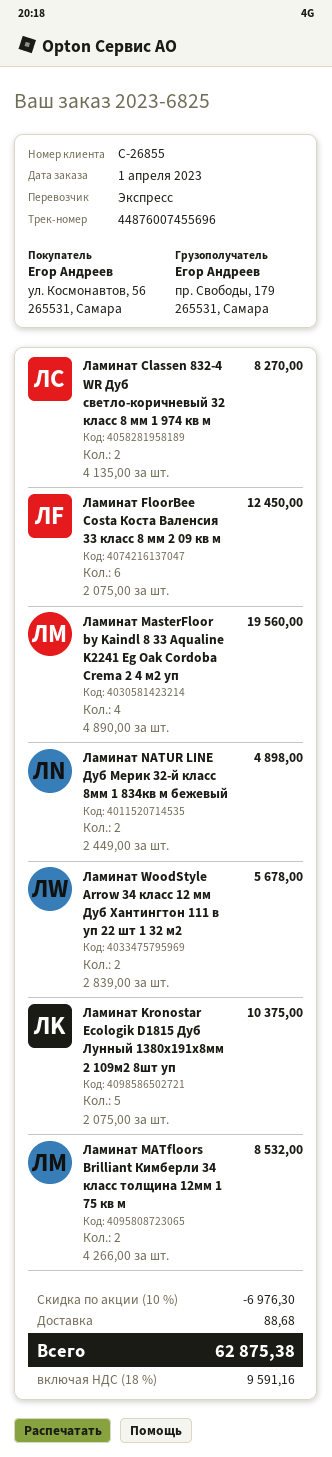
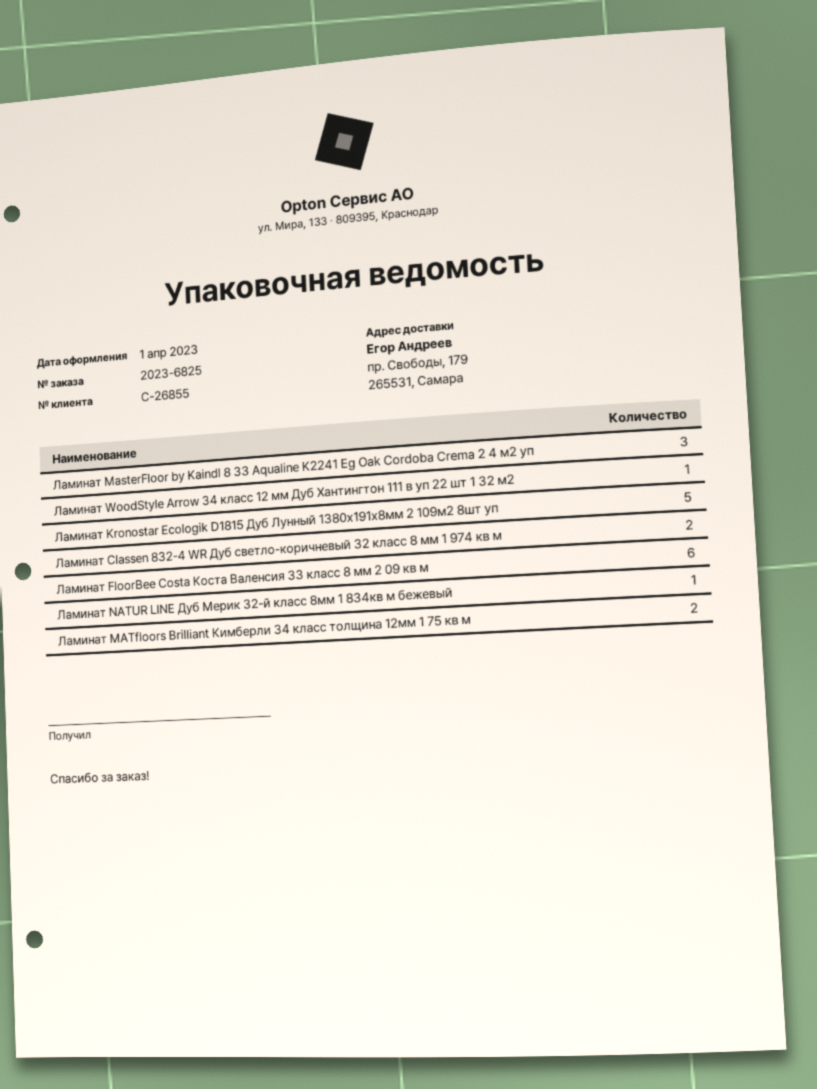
Ламинат MasterFloor by Kaindl 8 33 Aqualine K2241 Eg Oak Cordoba Crema 2 4 м2 уп: 4 -> 3
Ламинат NATUR LINE Дуб Мерик 32-й класс 8мм 1 834кв м бежевый: 2 -> 1
Ламинат WoodStyle Arrow 34 класс 12 мм Дуб Хантингтон 111 в уп 22 шт 1 32 м2: 2 -> 1

